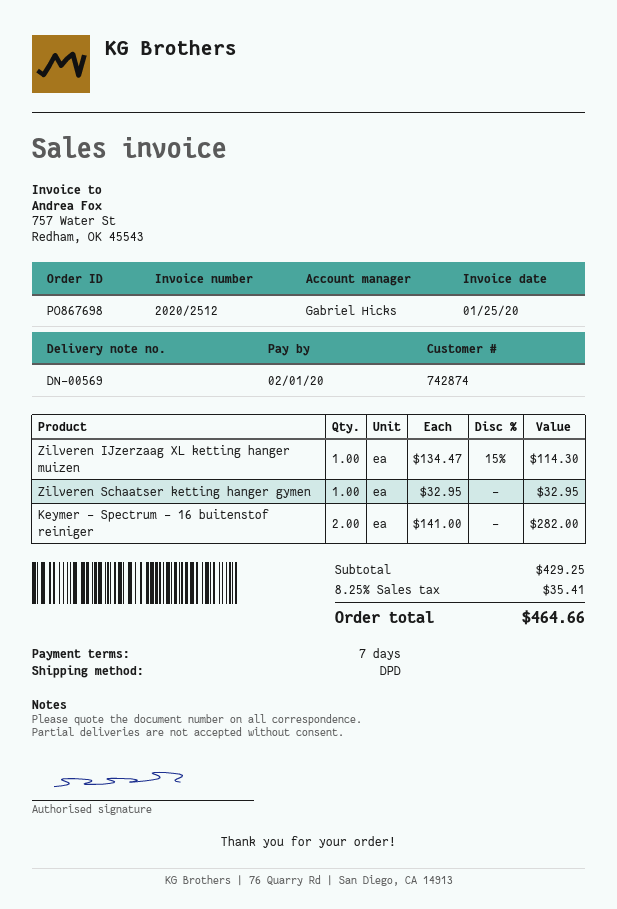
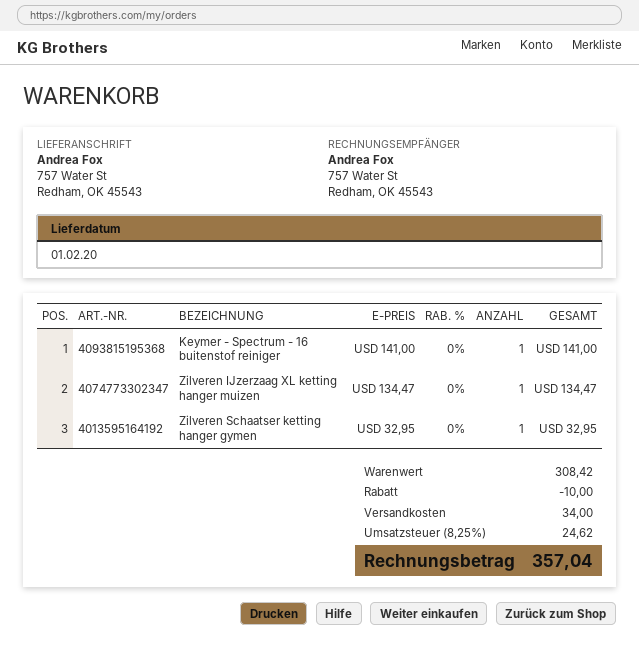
Zilveren IJzerzaag XL ketting hanger muizen: 1 x 134.47 - 15% = 114.30 -> 1 x 134.47 = 134.47
Keymer - Spectrum - 16 buitenstof reiniger: 2 x 141.00 = 282.00 -> 1 x 141.00 = 141.00
subtotal: 429.25 -> 308.42
discount: none -> 10.00
shipping: none -> 34.00
tax: 8.25% = 35.41 -> 8.25% = 24.62
total: 464.66 -> 357.04

